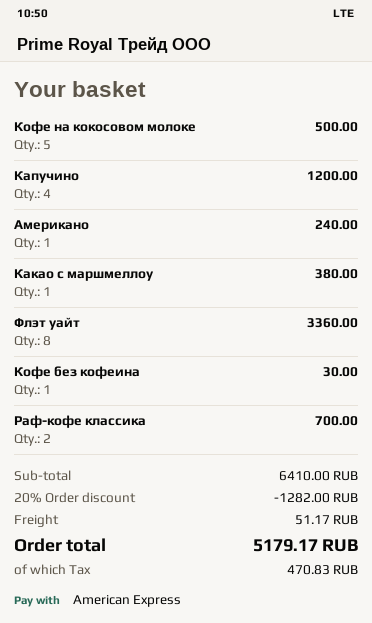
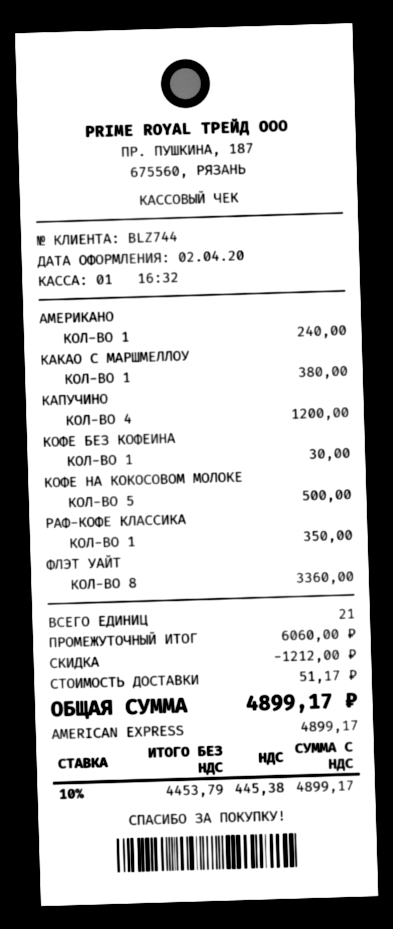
Раф-кофе классика: 2 for 700.00 -> 1 for 350.00
subtotal: 6410.00 -> 6060.00
discount: 1282.00 -> 1212.00
tax: 470.83 -> 445.38
total: 5179.17 -> 4899.17

